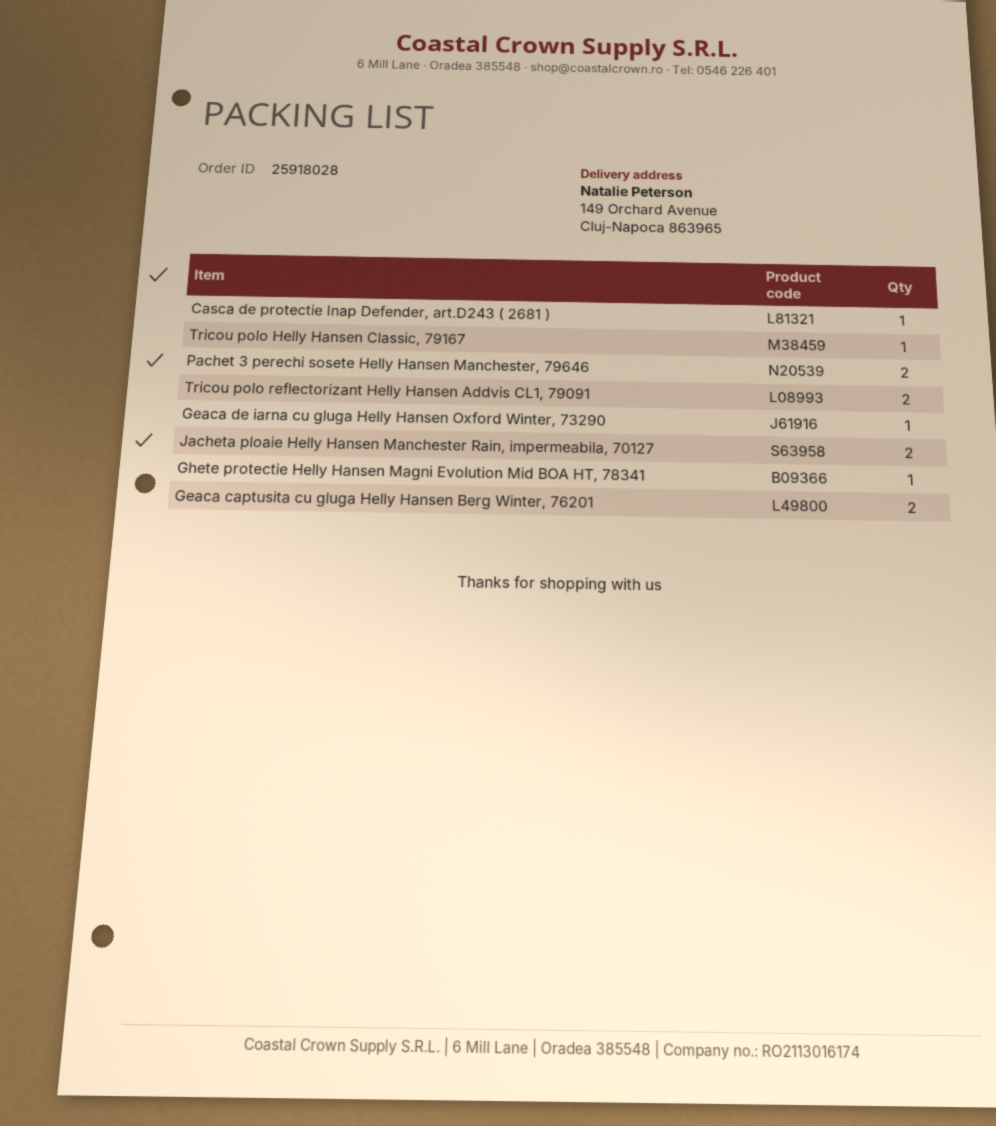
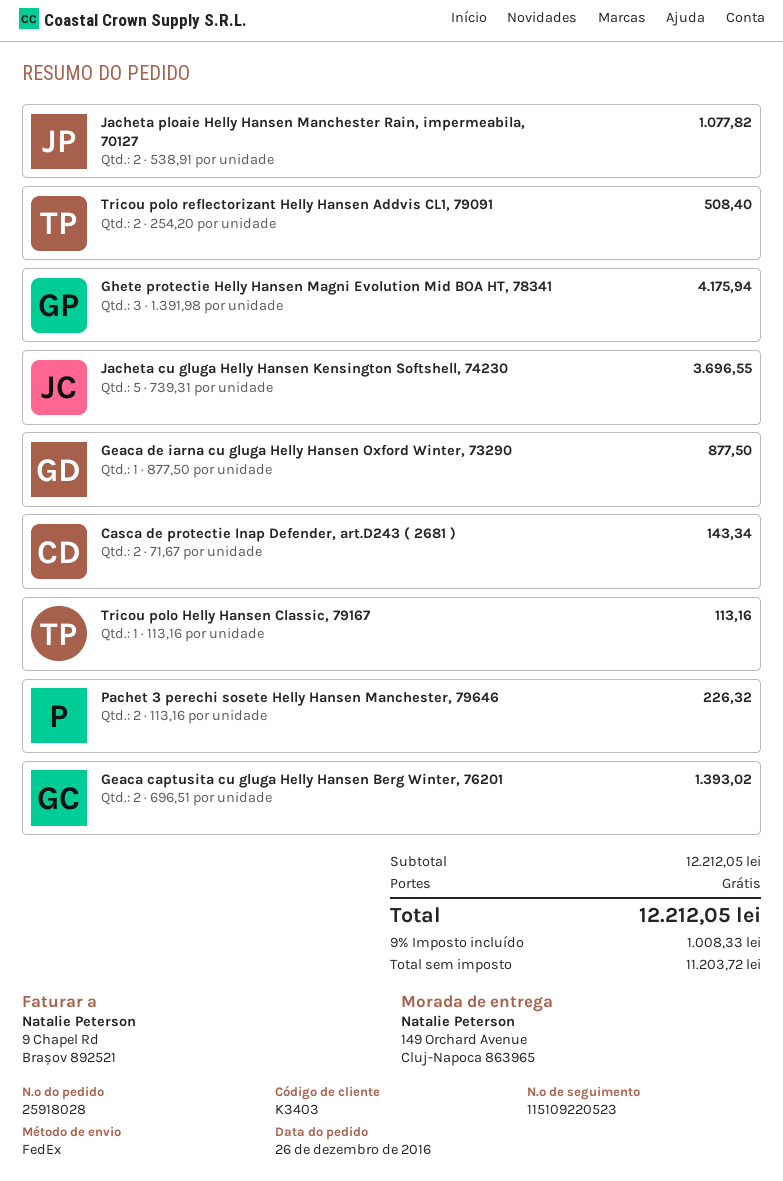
Casca de protectie Inap Defender, art.D243 ( 2681 ): 1 -> 2
Ghete protectie Helly Hansen Magni Evolution Mid BOA HT, 78341: 1 -> 3
Jacheta cu gluga Helly Hansen Kensington Softshell, 74230: none -> 5

